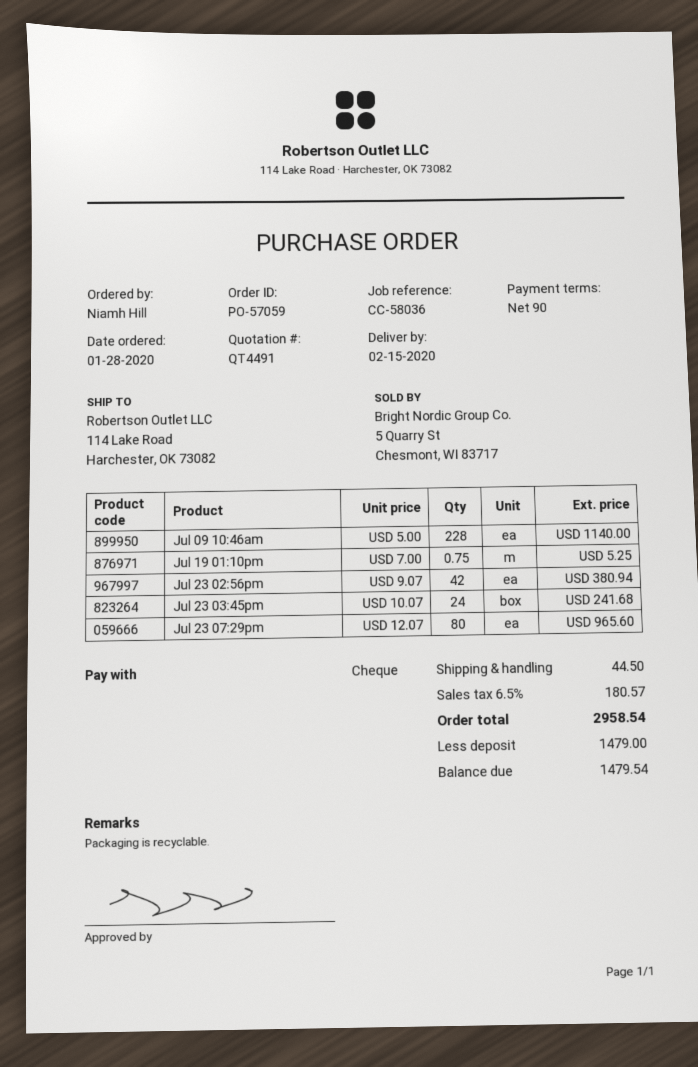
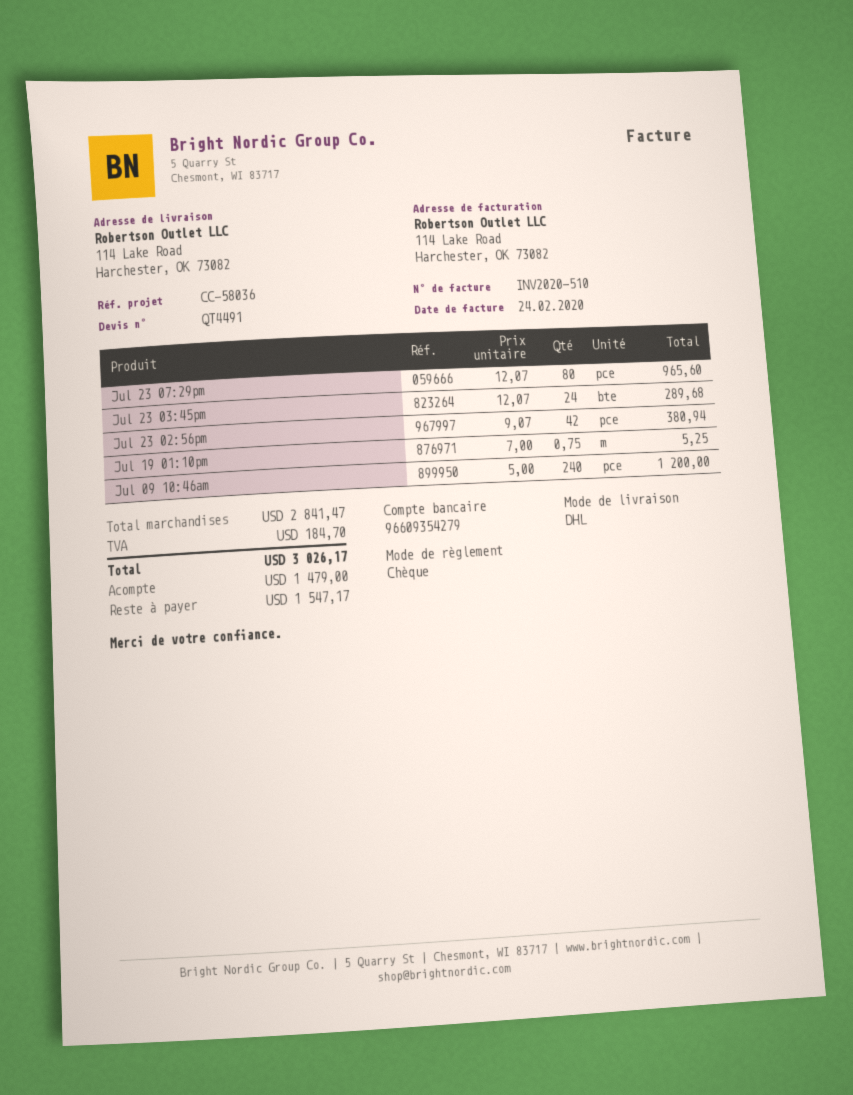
Jul 09 10:46am: 228 x 5.00 = 1140.00 -> 240 x 5.00 = 1200.00
Jul 23 03:45pm: 24 x 10.07 = 241.68 -> 24 x 12.07 = 289.68
shipping: 44.50 -> none
tax: 180.57 -> 184.70
total: 2958.54 -> 3026.17
balance: 1479.54 -> 1547.17

